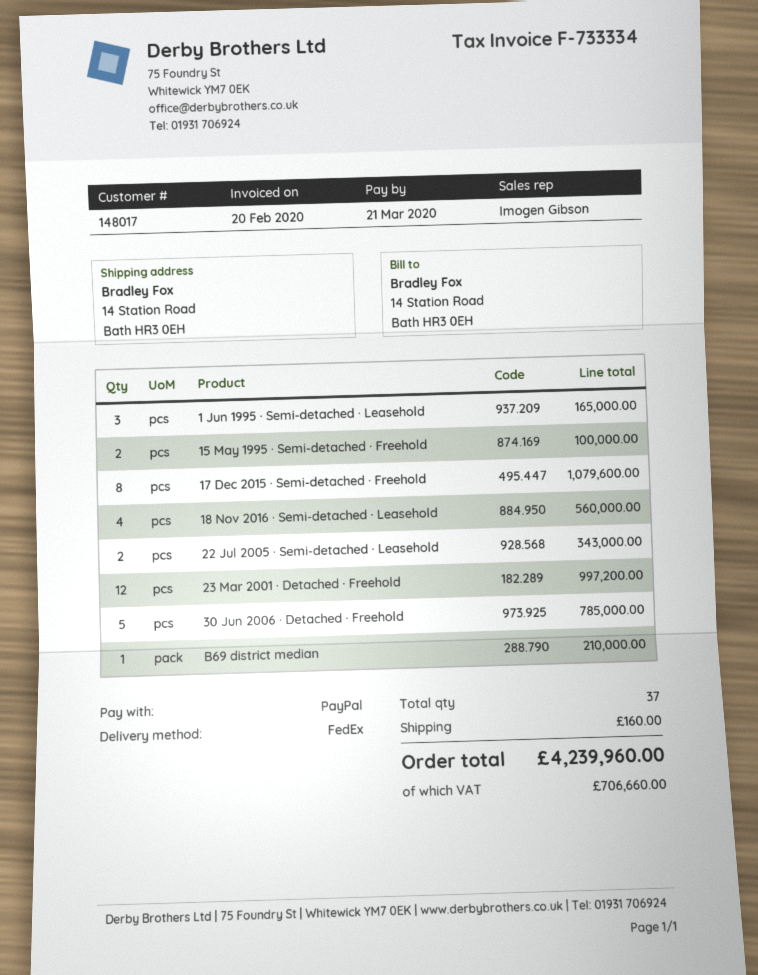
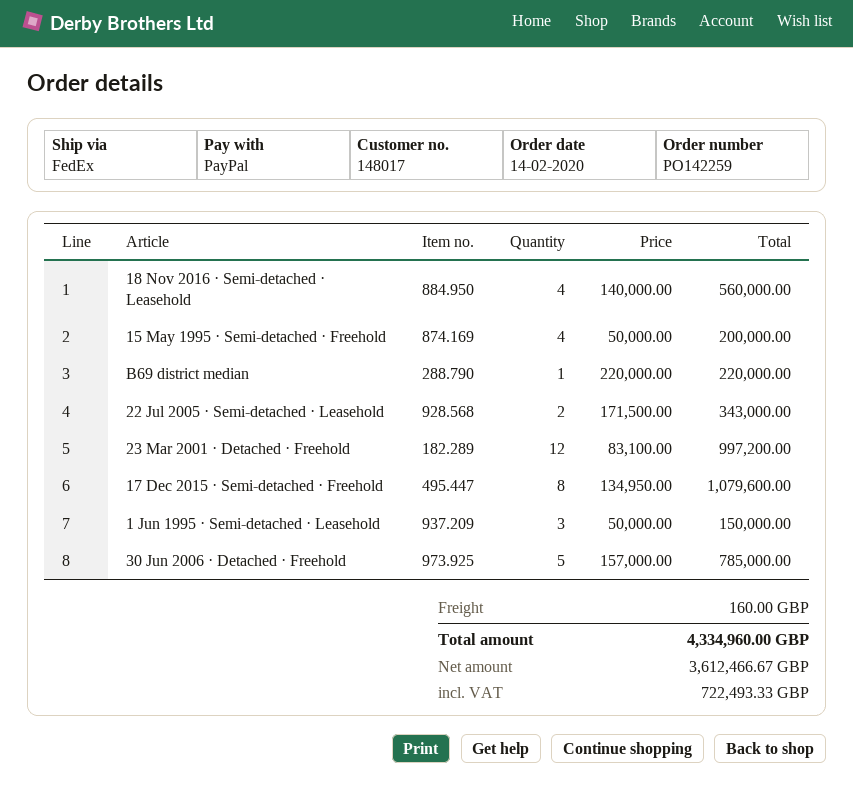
1 Jun 1995 · Semi-detached · Leasehold: 3 for 165000.00 -> 3 for 150000.00
15 May 1995 · Semi-detached · Freehold: 2 for 100000.00 -> 4 for 200000.00
B69 district median: 1 for 210000.00 -> 1 for 220000.00
tax: 706660.00 -> 722493.33
total: 4239960.00 -> 4334960.00

